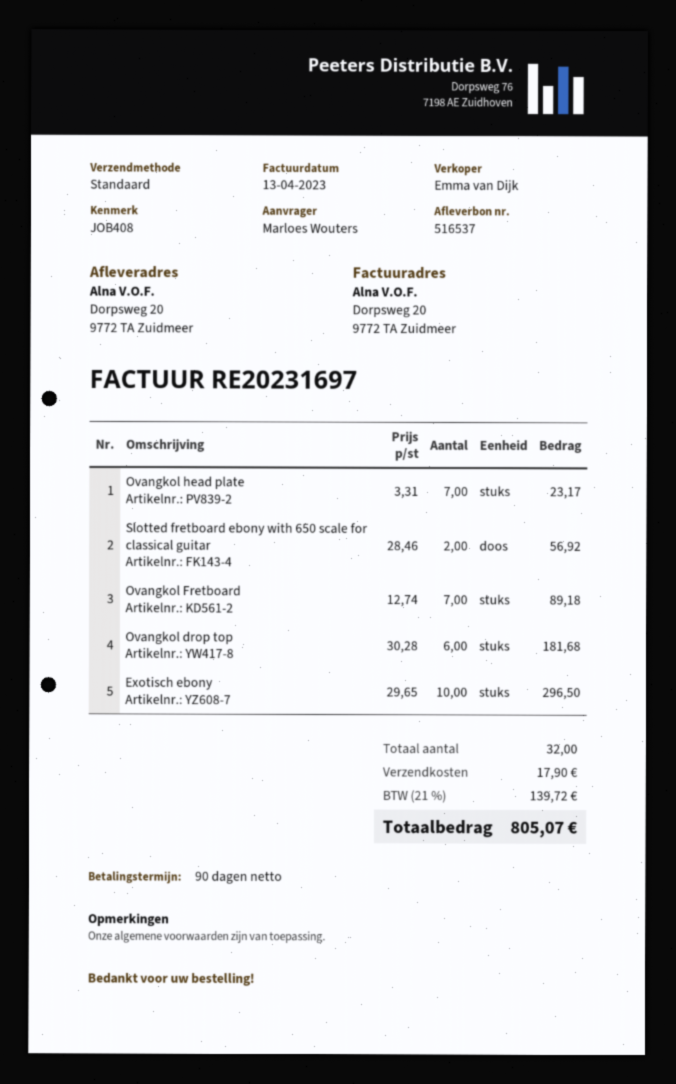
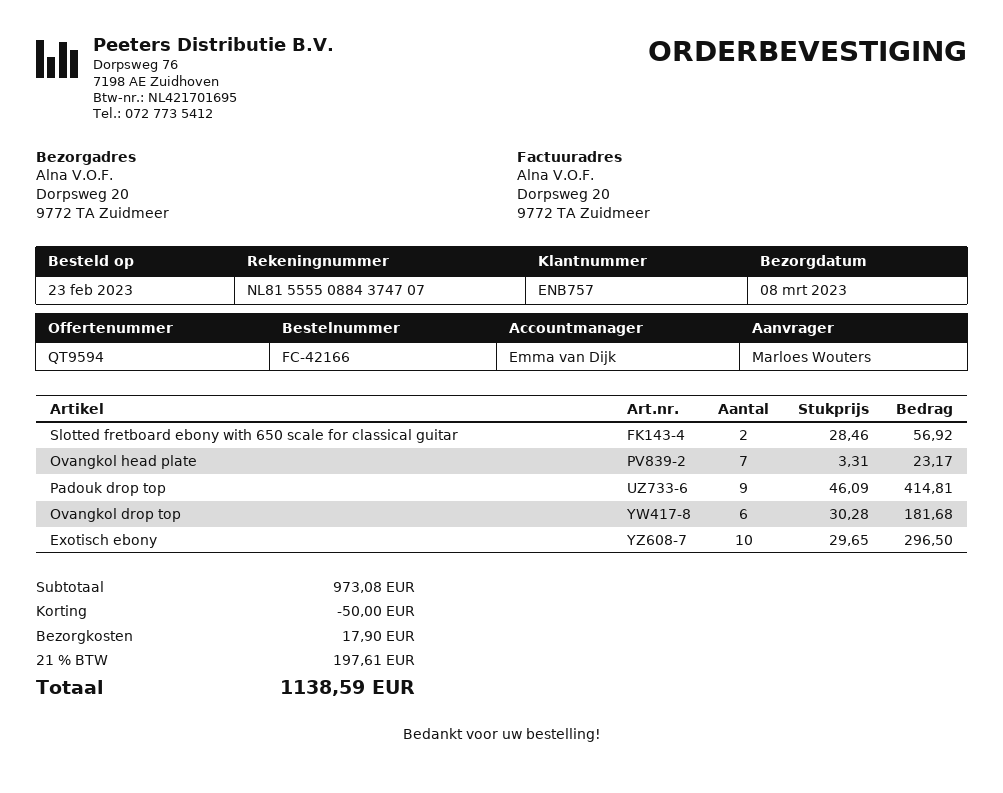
Ovangkol Fretboard: 7 x 12.74 = 89.18 -> none
Padouk drop top: none -> 9 x 46.09 = 414.81
discount: none -> 50.00
tax: 21% = 139.72 -> 21% = 197.61
total: 805.07 -> 1138.59

